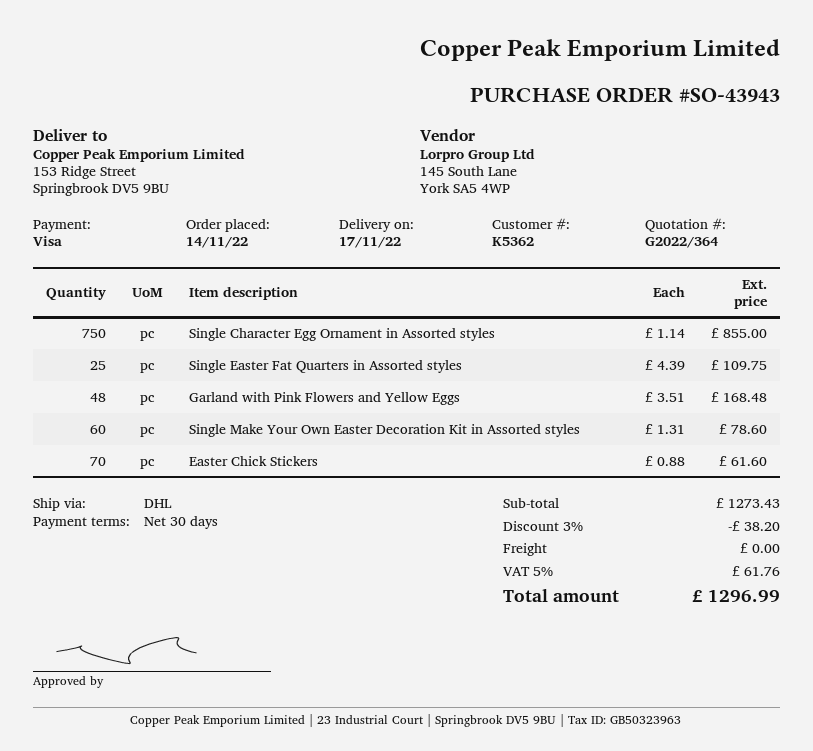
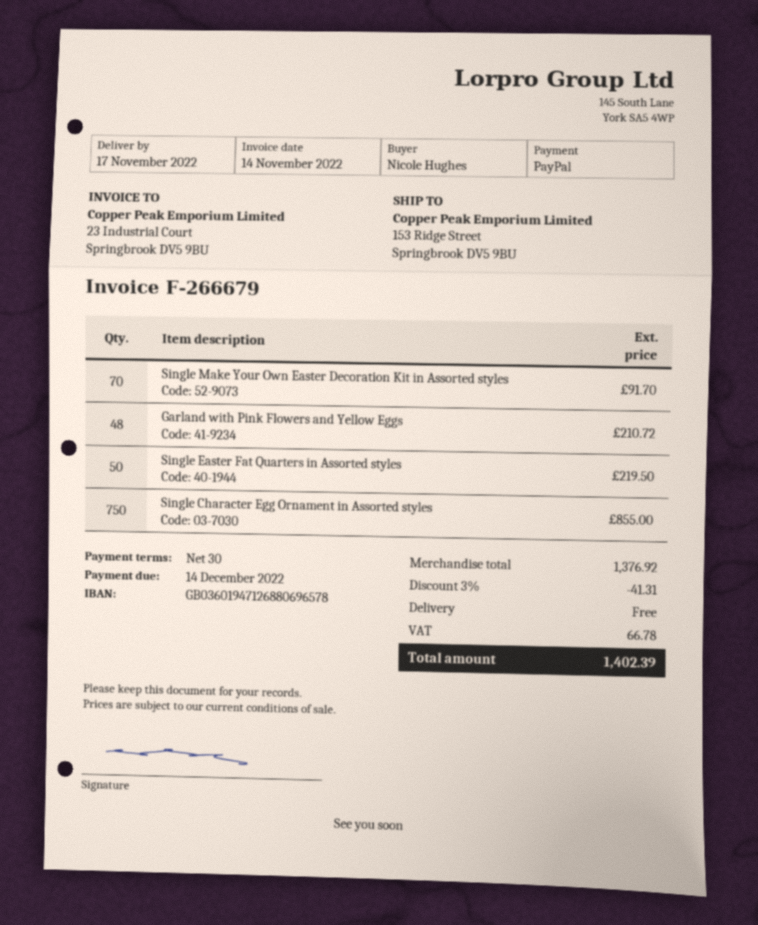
payment method: Visa -> PayPal
Single Easter Fat Quarters in Assorted styles: 25 for 109.75 -> 50 for 219.50
Garland with Pink Flowers and Yellow Eggs: 48 for 168.48 -> 48 for 210.72
Single Make Your Own Easter Decoration Kit in Assorted styles: 60 for 78.60 -> 70 for 91.70
Easter Chick Stickers: 70 for 61.60 -> none
subtotal: 1273.43 -> 1376.92
discount: 3% = 38.20 -> 3% = 41.31
tax: 61.76 -> 66.78
total: 1296.99 -> 1402.39

